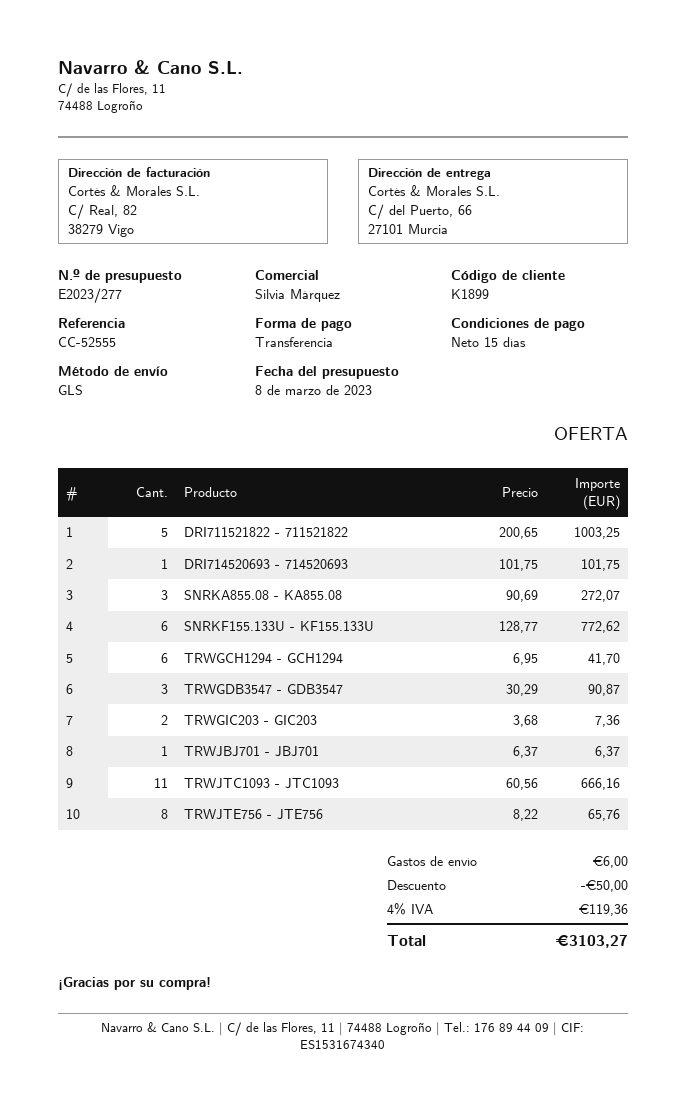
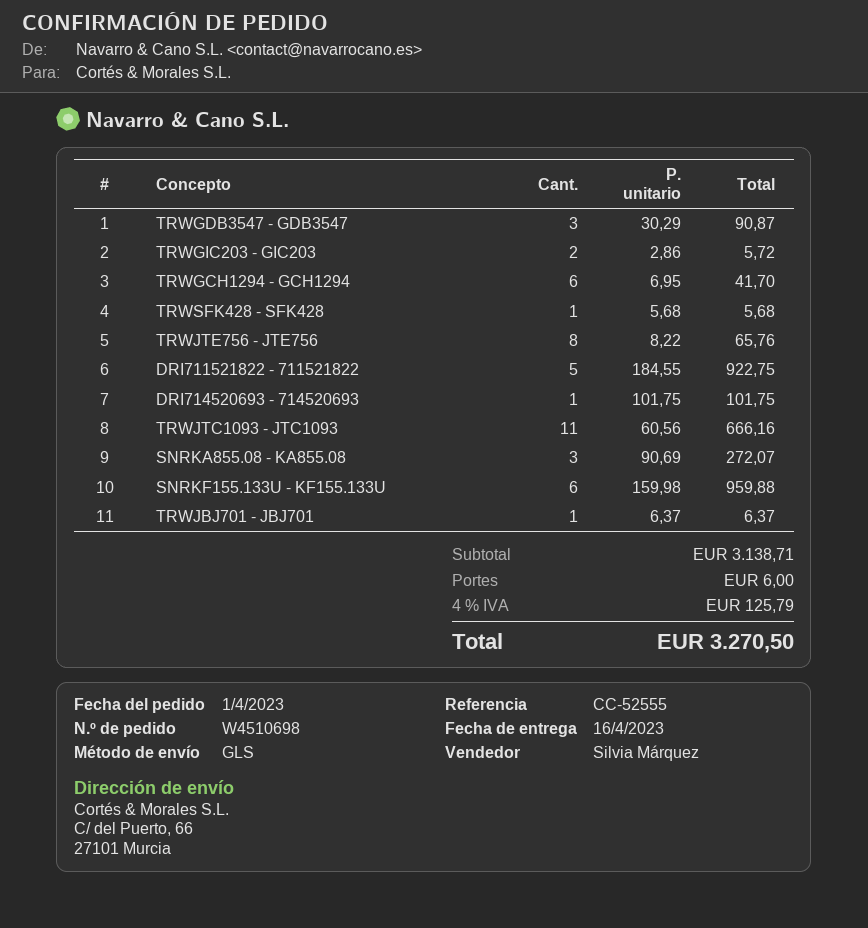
DRI711521822 - 711521822: 5 x 200.65 = 1003.25 -> 5 x 184.55 = 922.75
SNRKF155.133U - KF155.133U: 6 x 128.77 = 772.62 -> 6 x 159.98 = 959.88
TRWGIC203 - GIC203: 2 x 3.68 = 7.36 -> 2 x 2.86 = 5.72
TRWSFK428 - SFK428: none -> 1 x 5.68 = 5.68
discount: 50.00 -> none
tax: 4% = 119.36 -> 4% = 125.79
total: 3103.27 -> 3270.50

